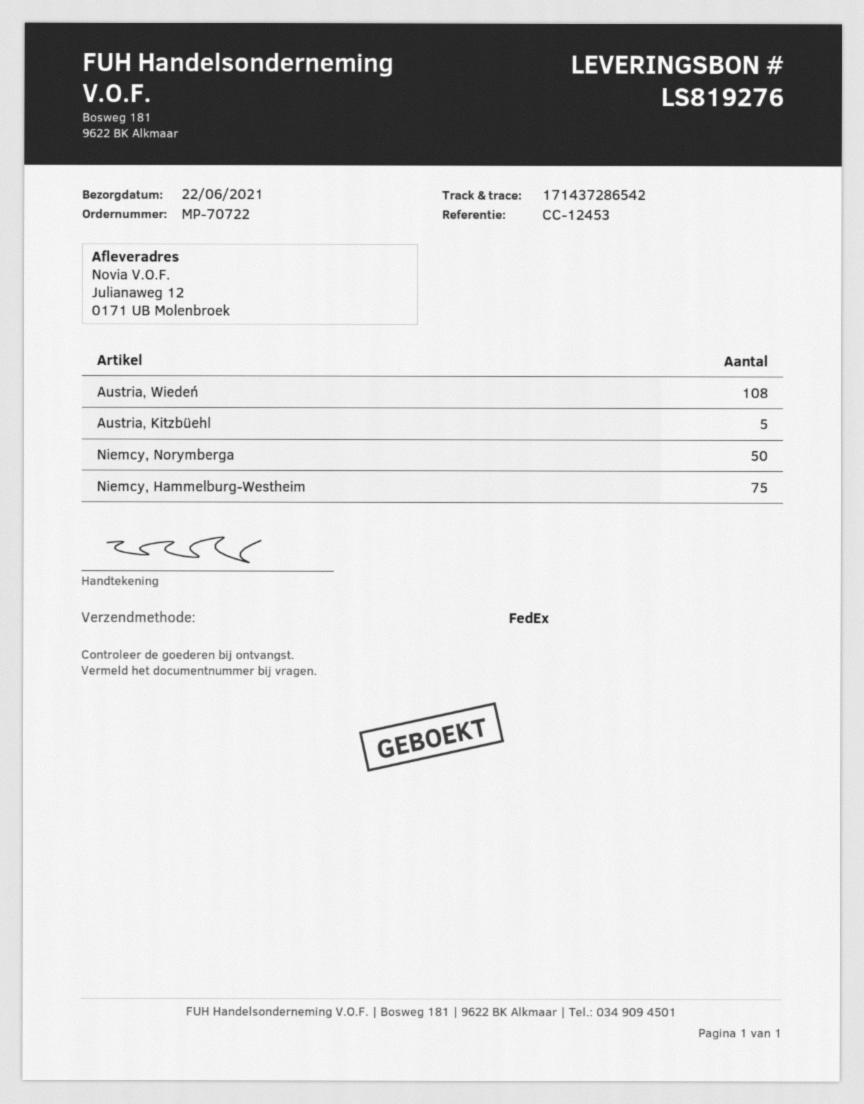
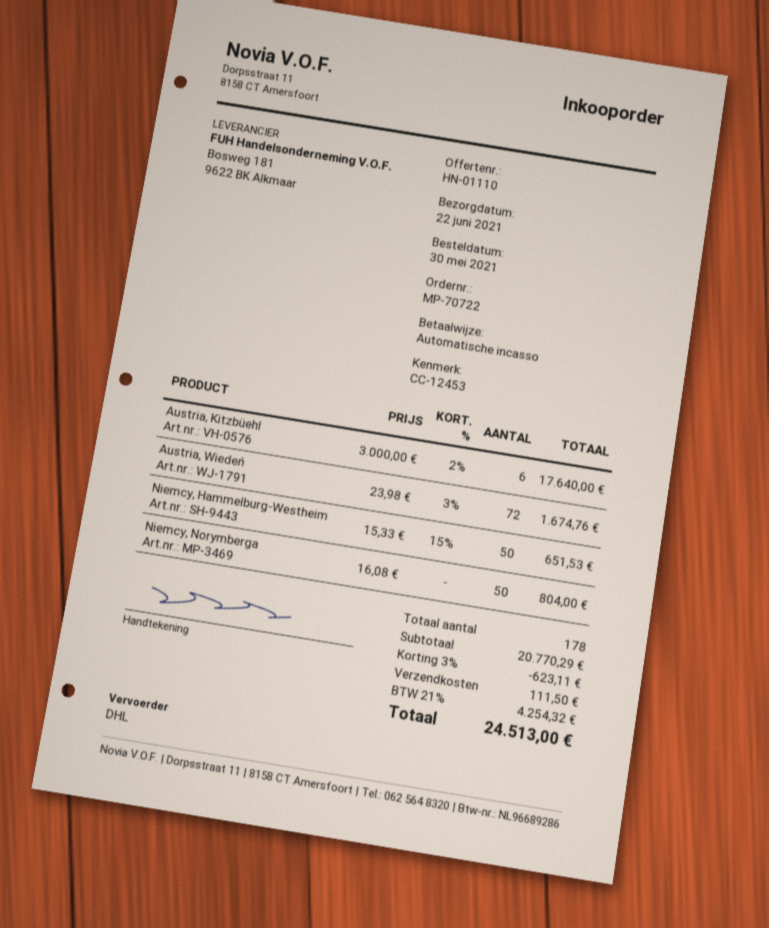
shipping method: FedEx -> DHL
Austria, Wiedeń: 108 -> 72
Austria, Kitzbüehl: 5 -> 6
Niemcy, Hammelburg-Westheim: 75 -> 50

